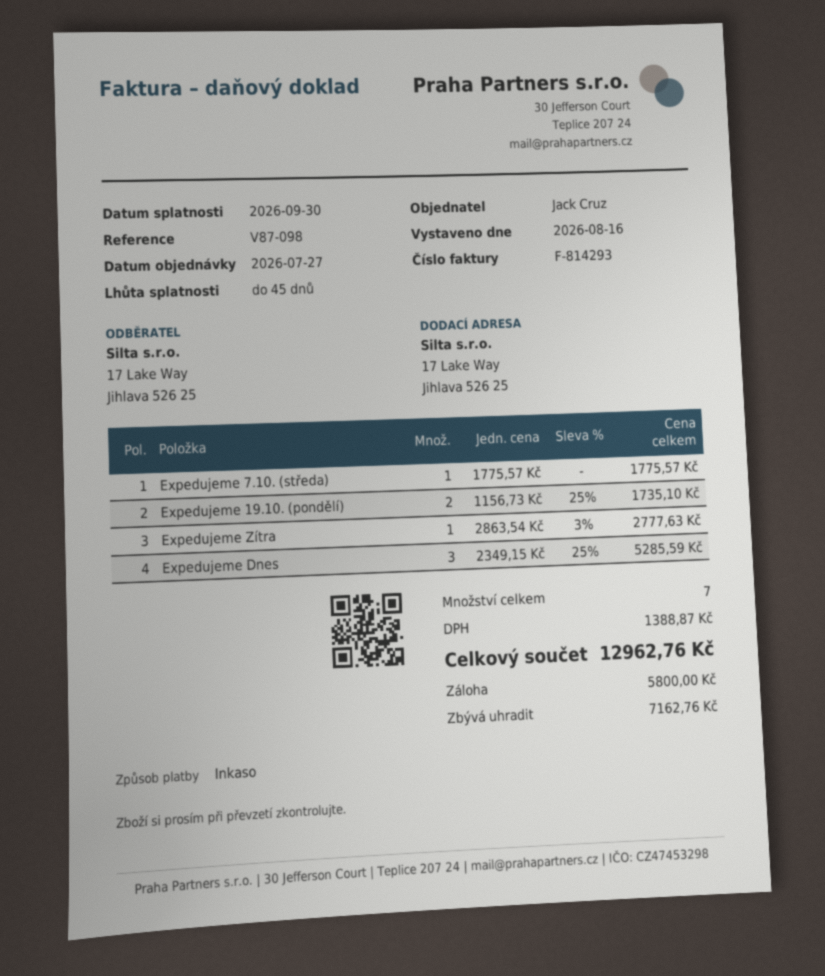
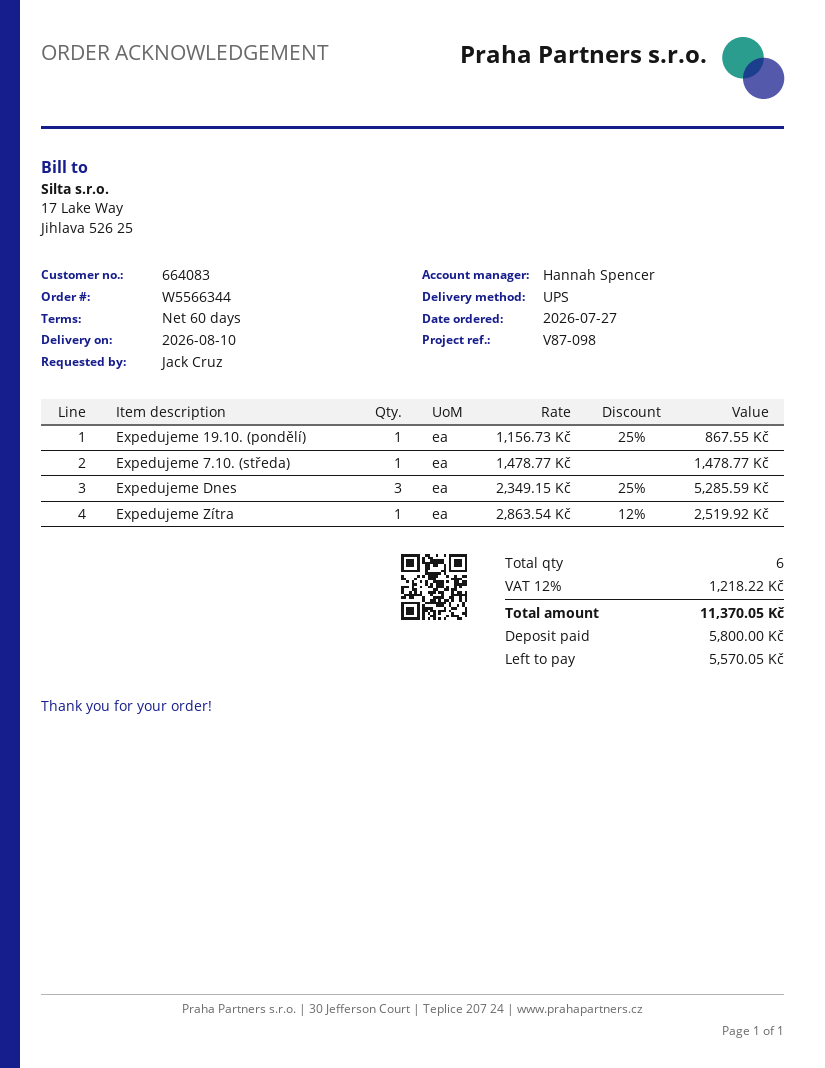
payment terms: 45 days -> 60 days
Expedujeme 7.10. (středa): 1 x 1775.57 = 1775.57 -> 1 x 1478.77 = 1478.77
Expedujeme 19.10. (pondělí): 2 x 1156.73 - 25% = 1735.10 -> 1 x 1156.73 - 25% = 867.55
Expedujeme Zítra: 1 x 2863.54 - 3% = 2777.63 -> 1 x 2863.54 - 12% = 2519.92
total quantity: 7 -> 6
tax: 1388.87 -> 1218.22
total: 12962.76 -> 11370.05
balance: 7162.76 -> 5570.05

